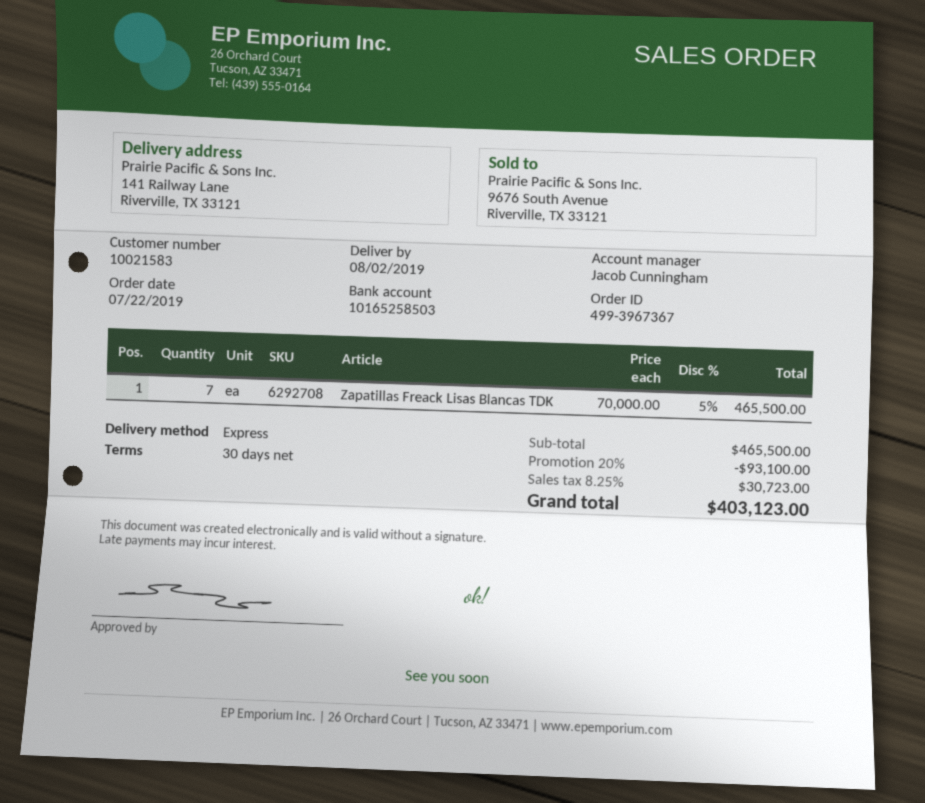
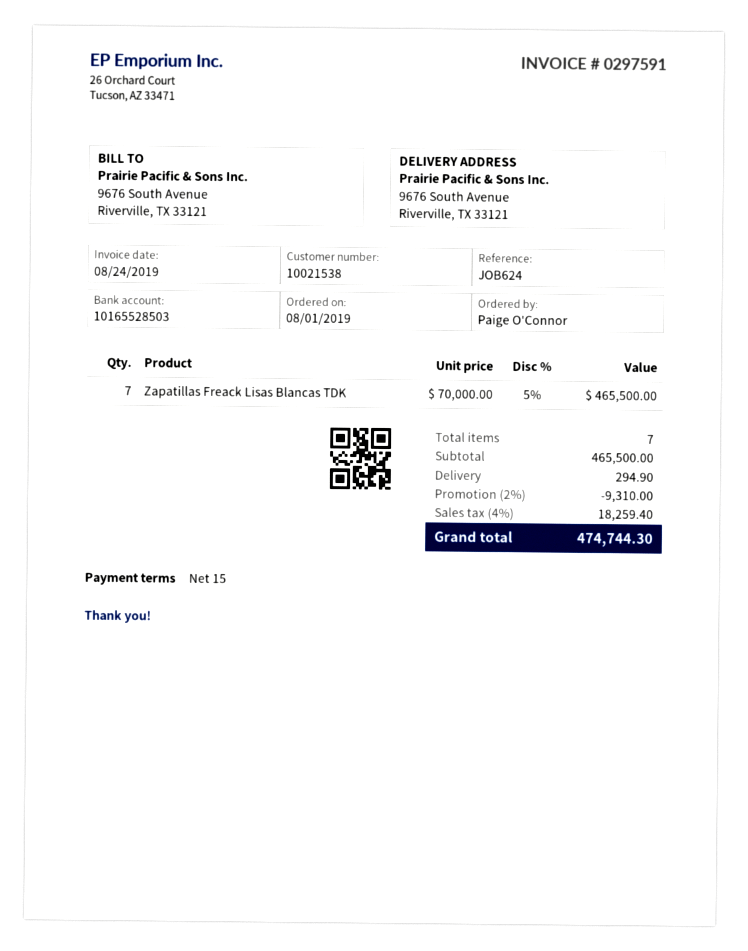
order date: 2019-07-22 -> 2019-08-01
payment terms: 30 days -> 15 days
customer number: 10021583 -> 10021538
bank account: 10165258503 -> 10165528503
ship to: 141 Railway Lane, Riverville, TX 33121 -> 9676 South Avenue, Riverville, TX 33121
discount: 20% = 93100.00 -> 2% = 9310.00
shipping: none -> 294.90
tax: 8.25% = 30723.00 -> 4% = 18259.40
total: 403123.00 -> 474744.30

